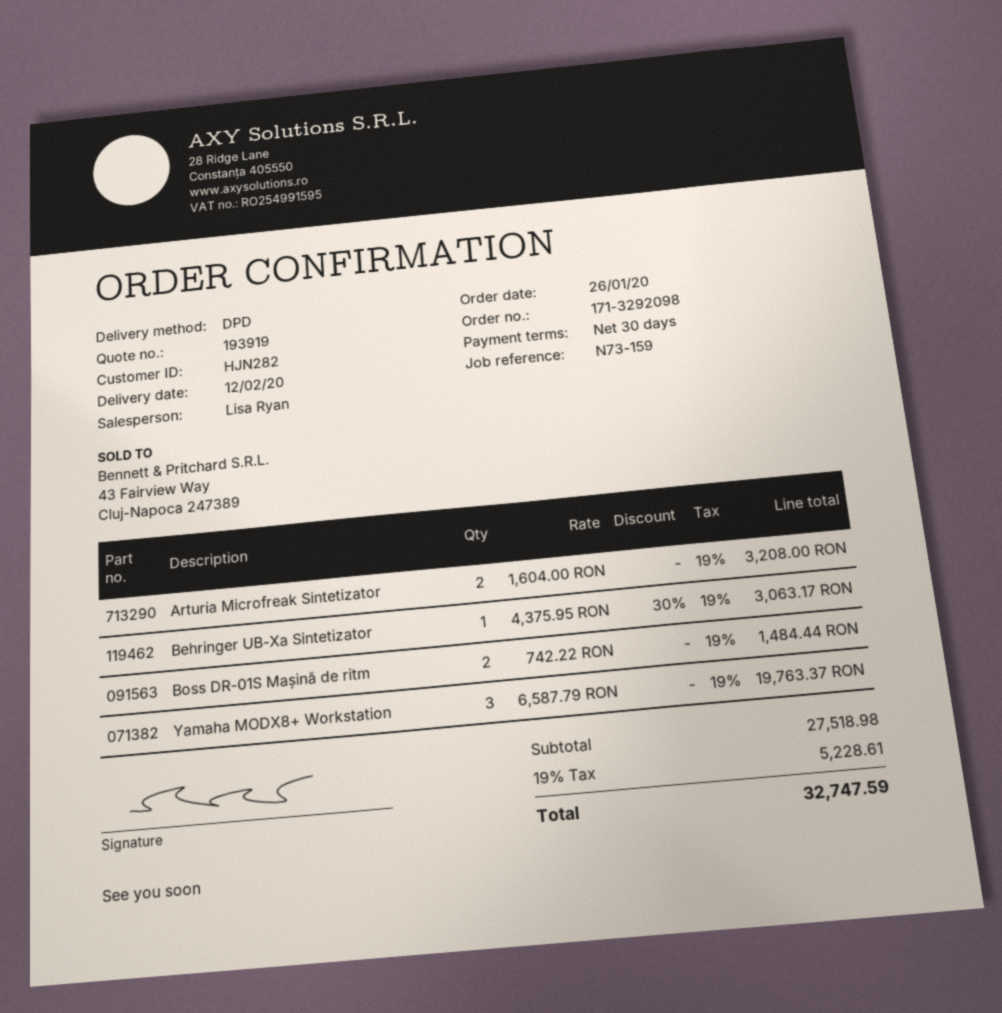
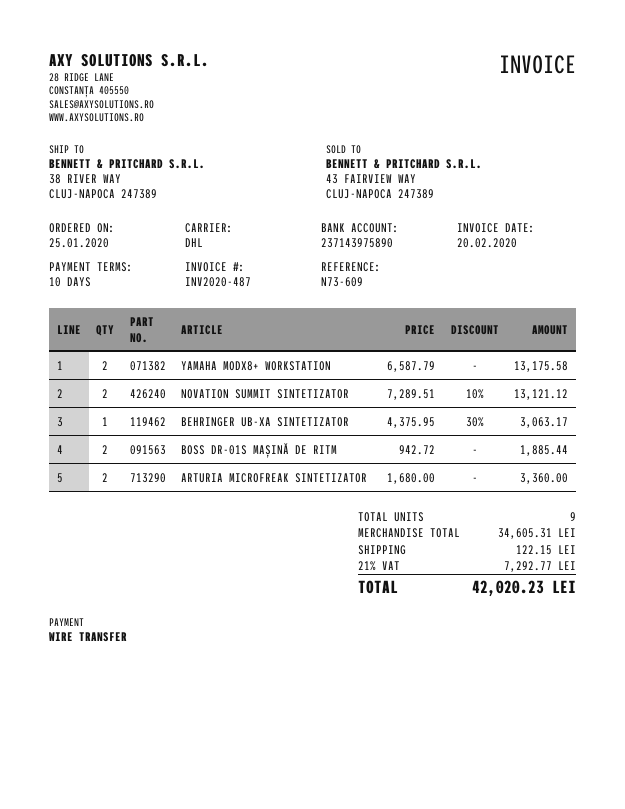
order date: 2020-01-26 -> 2020-01-25
payment terms: 30 days -> 10 days
reference: N73-159 -> N73-609
shipping method: DPD -> DHL
Arturia Microfreak Sintetizator: 2 x 1604.00 = 3208.00 -> 2 x 1680.00 = 3360.00
Boss DR-01S Mașină de ritm: 2 x 742.22 = 1484.44 -> 2 x 942.72 = 1885.44
Yamaha MODX8+ Workstation: 3 x 6587.79 = 19763.37 -> 2 x 6587.79 = 13175.58
NOVATION SUMMIT SINTETIZATOR: none -> 2 x 7289.51 - 10% = 13121.12
subtotal: 27518.98 -> 34605.31
shipping: none -> 122.15
tax: 19% = 5228.61 -> 21% = 7292.77
total: 32747.59 -> 42020.23

